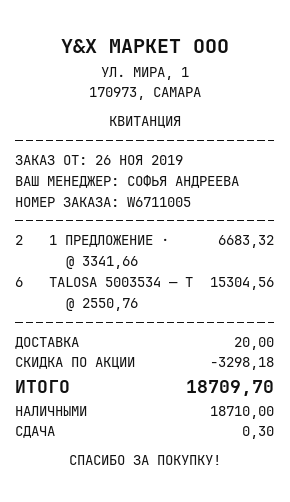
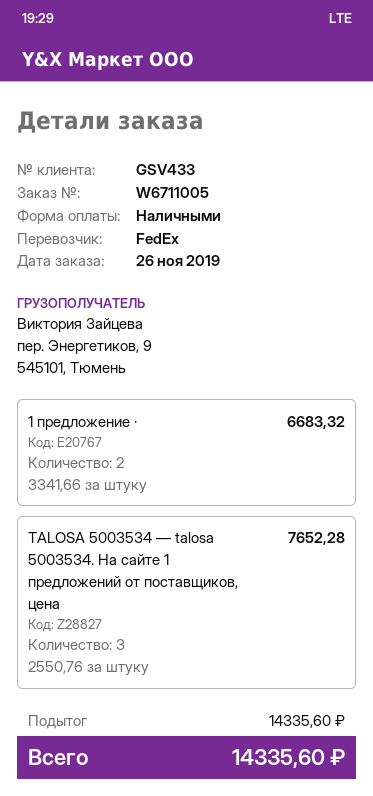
TALOSA 5003534 — T: 6 x 2550.76 = 15304.56 -> 3 x 2550.76 = 7652.28
discount: 3298.18 -> none
shipping: 20.00 -> none
total: 18709.70 -> 14335.60

